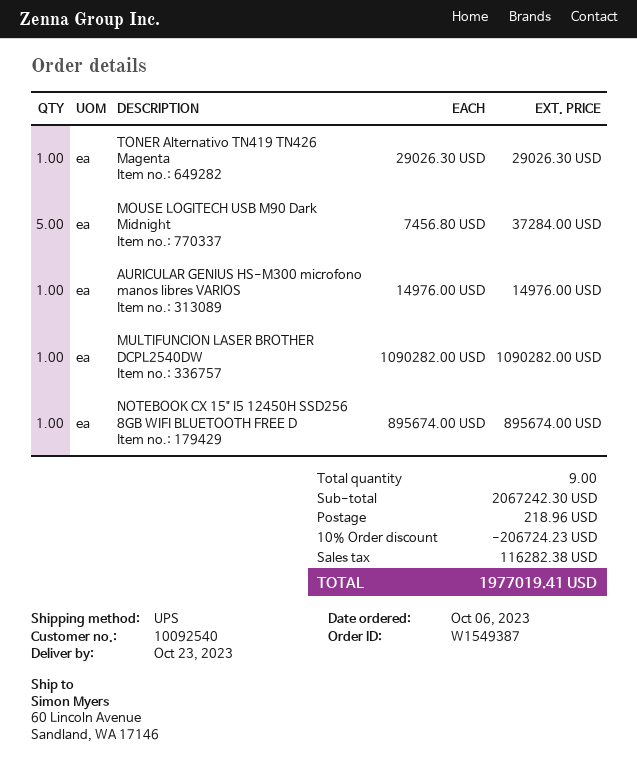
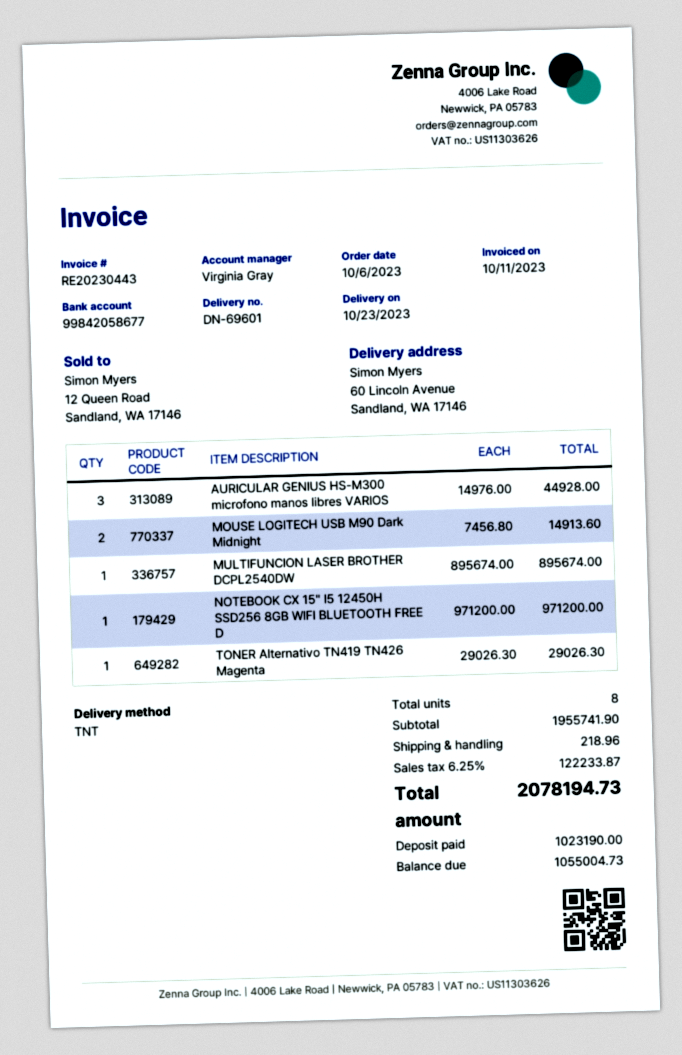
shipping method: UPS -> TNT
MOUSE LOGITECH USB M90 Dark Midnight: 5 x 7456.80 = 37284.00 -> 2 x 7456.80 = 14913.60
AURICULAR GENIUS HS-M300 microfono manos libres VARIOS: 1 x 14976.00 = 14976.00 -> 3 x 14976.00 = 44928.00
MULTIFUNCION LASER BROTHER DCPL2540DW: 1 x 1090282.00 = 1090282.00 -> 1 x 895674.00 = 895674.00
NOTEBOOK CX 15" I5 12450H SSD256 8GB WIFI BLUETOOTH FREE D: 1 x 895674.00 = 895674.00 -> 1 x 971200.00 = 971200.00
total quantity: 9 -> 8
subtotal: 2067242.30 -> 1955741.90
discount: 10% = 206724.23 -> none
tax: 116282.38 -> 122233.87
total: 1977019.41 -> 2078194.73

